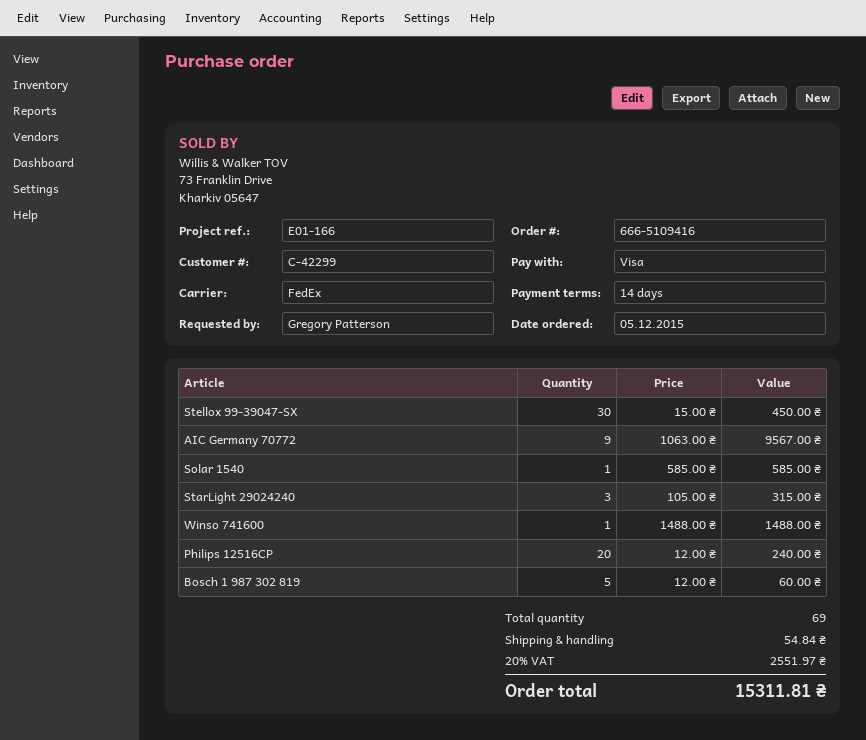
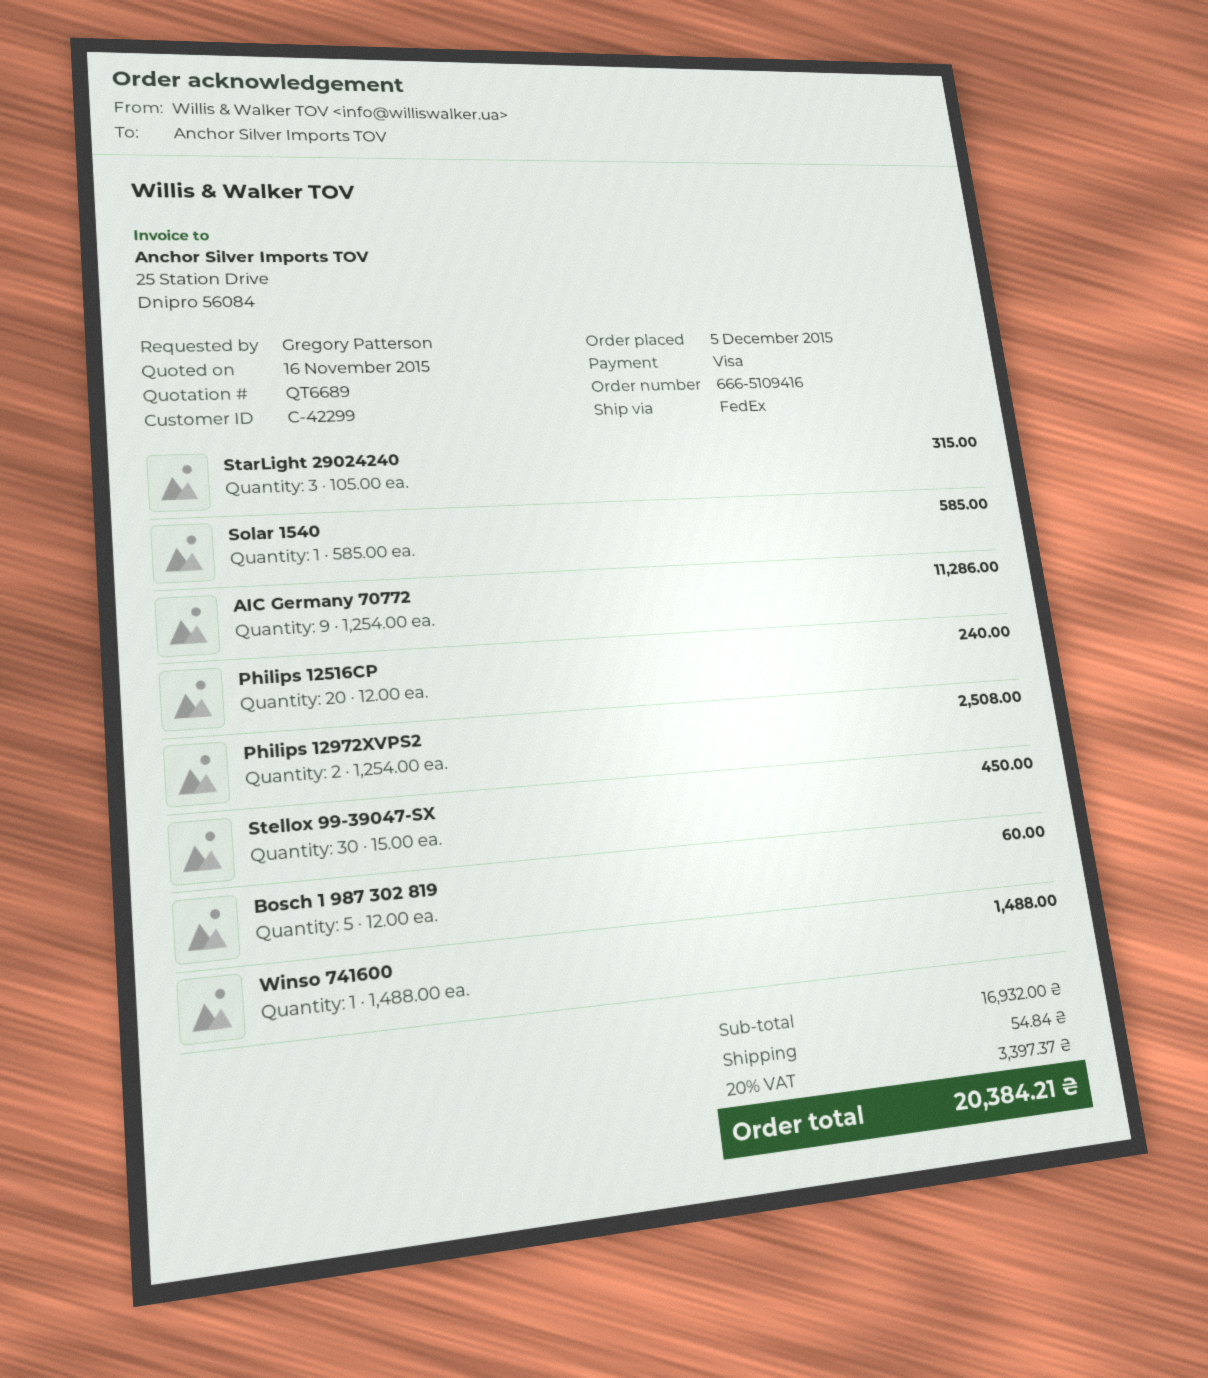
AIC Germany 70772: 9 x 1063.00 = 9567.00 -> 9 x 1254.00 = 11286.00
Philips 12972XVPS2: none -> 2 x 1254.00 = 2508.00
tax: 20% = 2551.97 -> 20% = 3397.37
total: 15311.81 -> 20384.21

